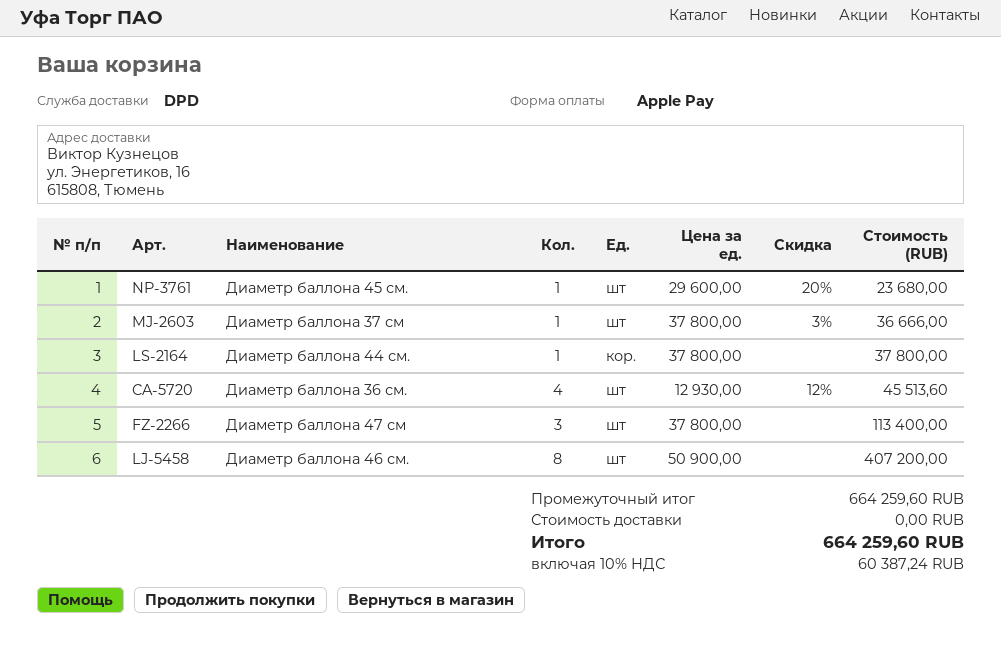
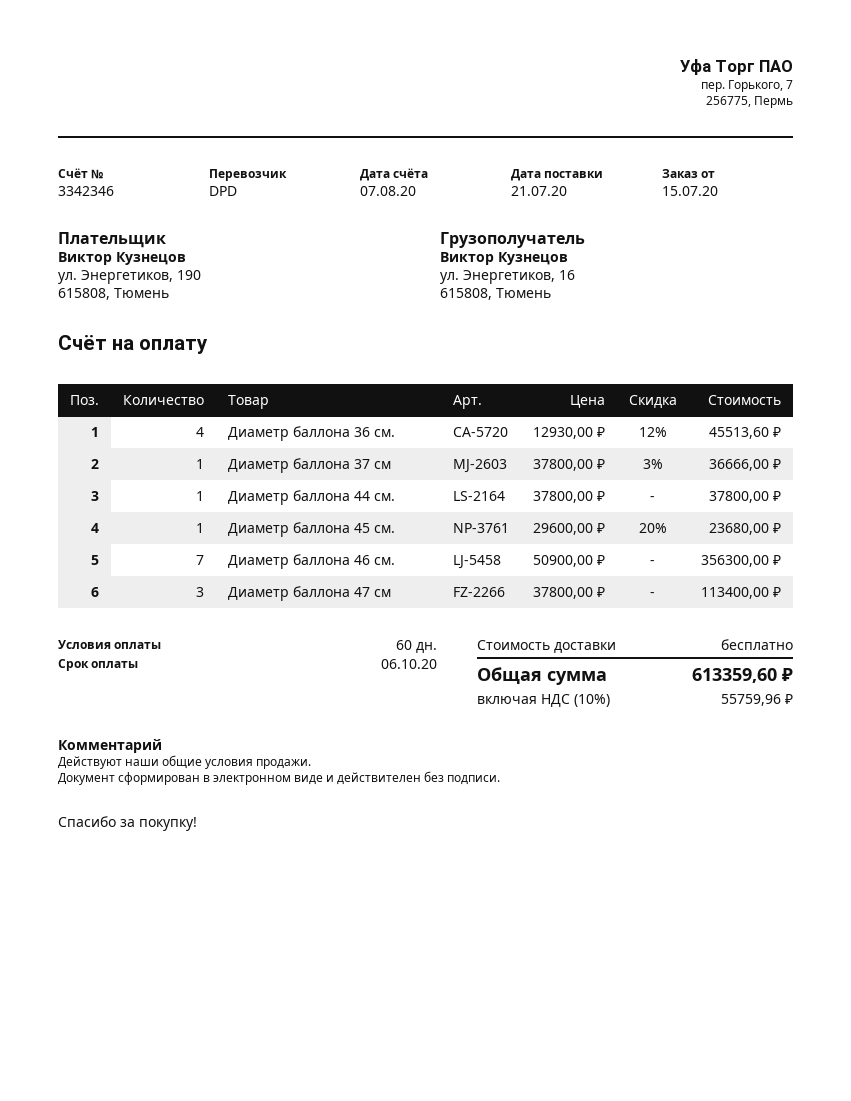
Диаметр баллона 46 см.: 8 x 50900.00 = 407200.00 -> 7 x 50900.00 = 356300.00
tax: 10% = 60387.24 -> 10% = 55759.96
total: 664259.60 -> 613359.60

